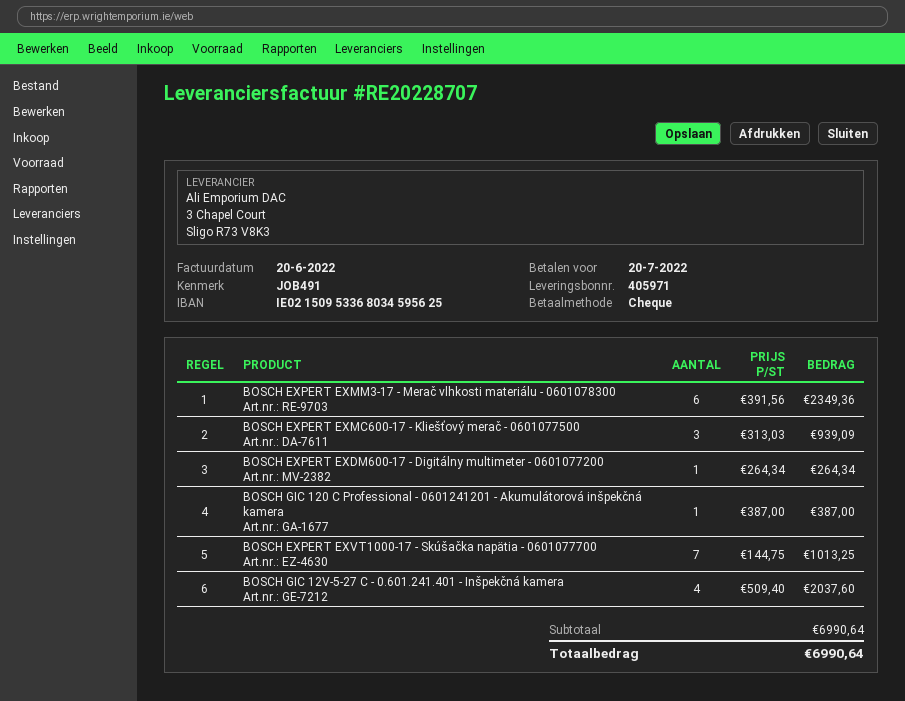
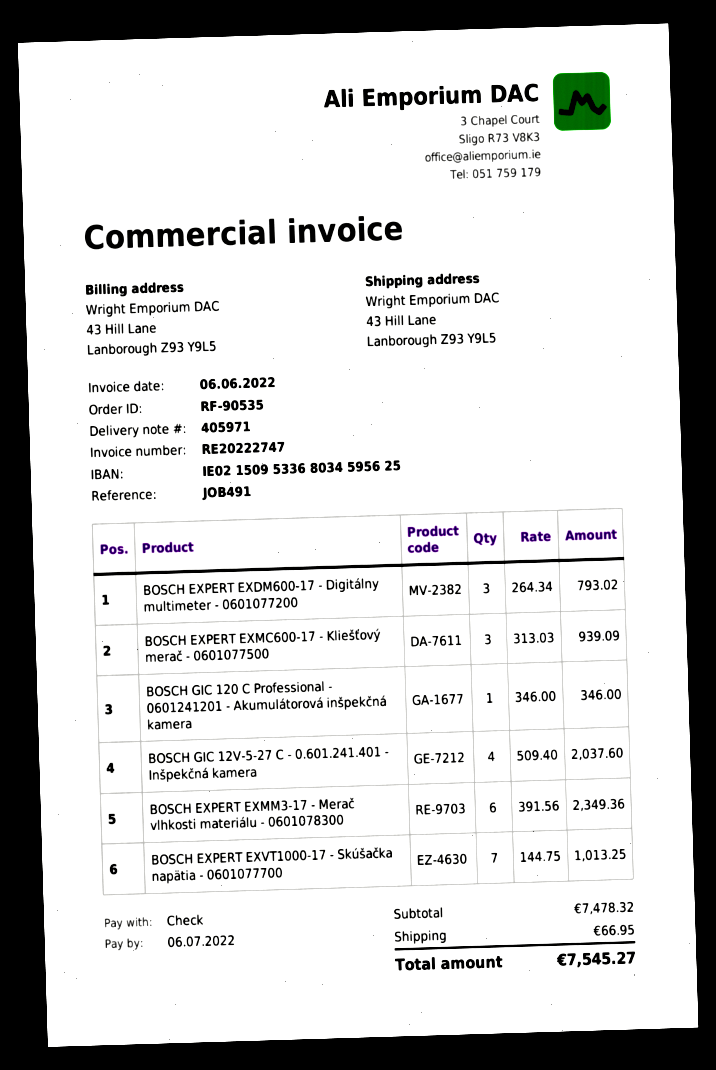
invoice number: RE20228707 -> RE20222747
invoice date: 2022-06-20 -> 2022-06-06
due date: 2022-07-20 -> 2022-07-06
BOSCH EXPERT EXDM600-17 - Digitálny multimeter - 0601077200: 1 x 264.34 = 264.34 -> 3 x 264.34 = 793.02
BOSCH GIC 120 C Professional - 0601241201 - Akumulátorová inšpekčná kamera: 1 x 387.00 = 387.00 -> 1 x 346.00 = 346.00
subtotal: 6990.64 -> 7478.32
shipping: none -> 66.95
total: 6990.64 -> 7545.27

